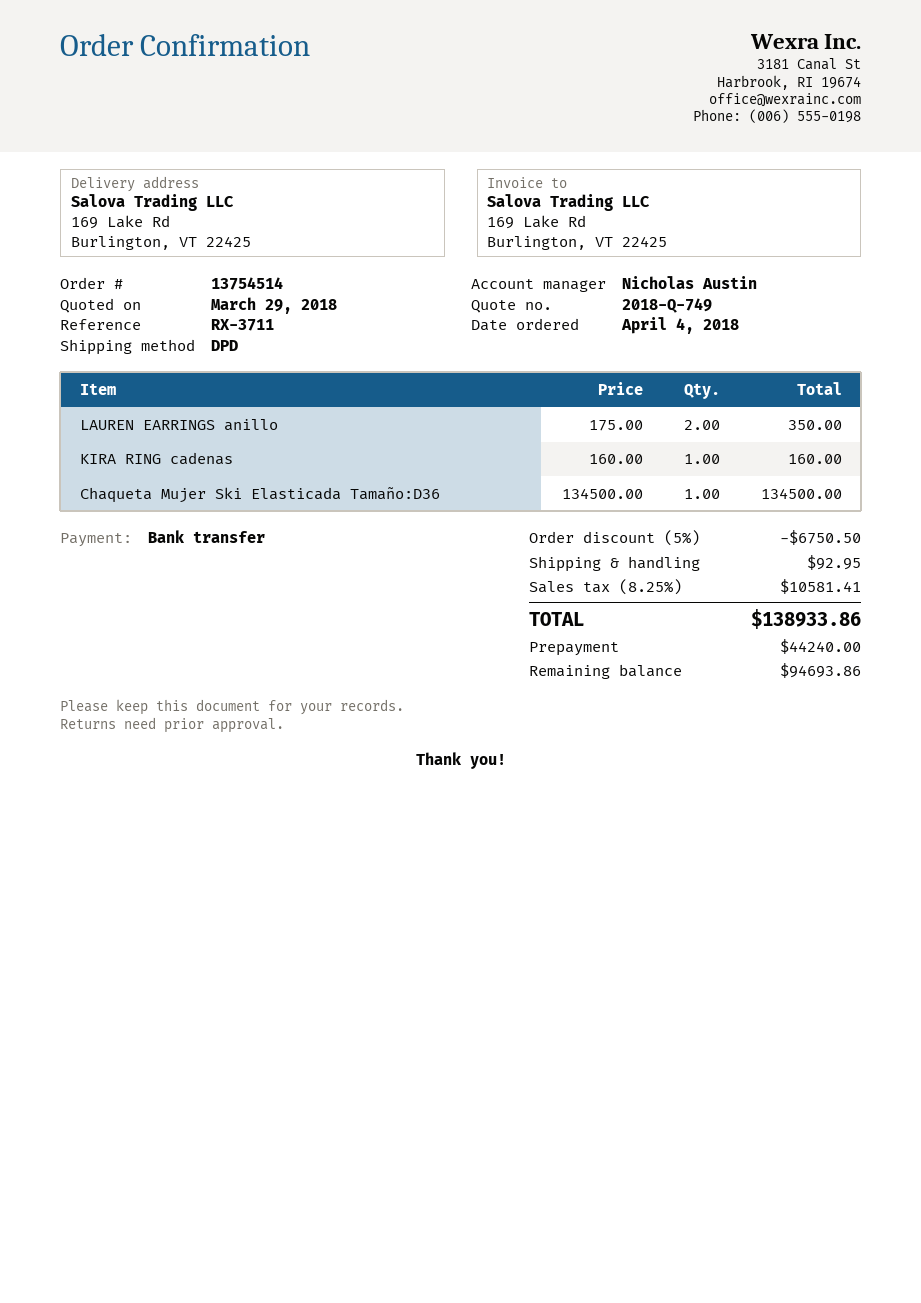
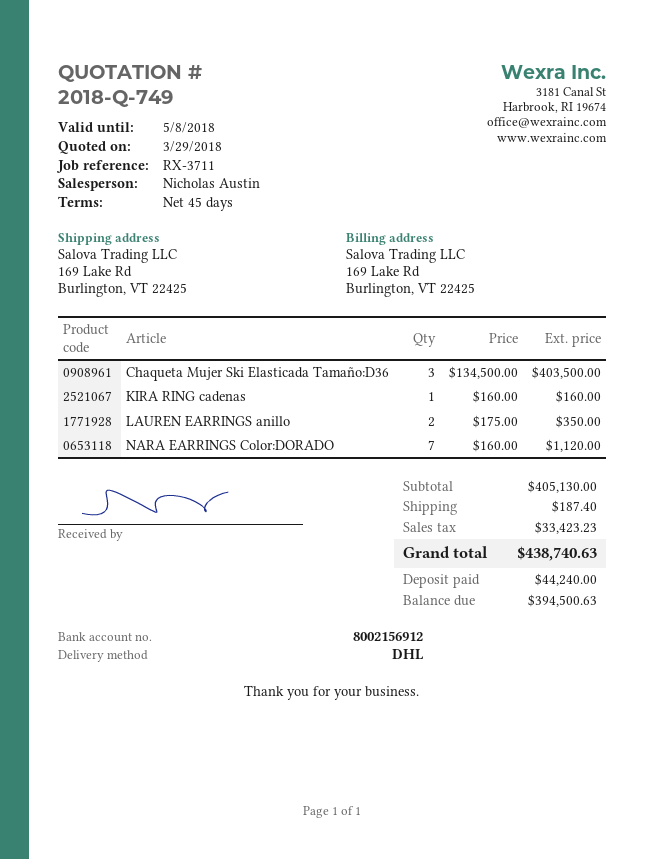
shipping method: DPD -> DHL
Chaqueta Mujer Ski Elasticada Tamaño:D36: 1 x 134500.00 = 134500.00 -> 3 x 134500.00 = 403500.00
NARA EARRINGS Color:DORADO: none -> 7 x 160.00 = 1120.00
discount: 5% = 6750.50 -> none
shipping: 92.95 -> 187.40
tax: 10581.41 -> 33423.23
total: 138933.86 -> 438740.63
balance: 94693.86 -> 394500.63

